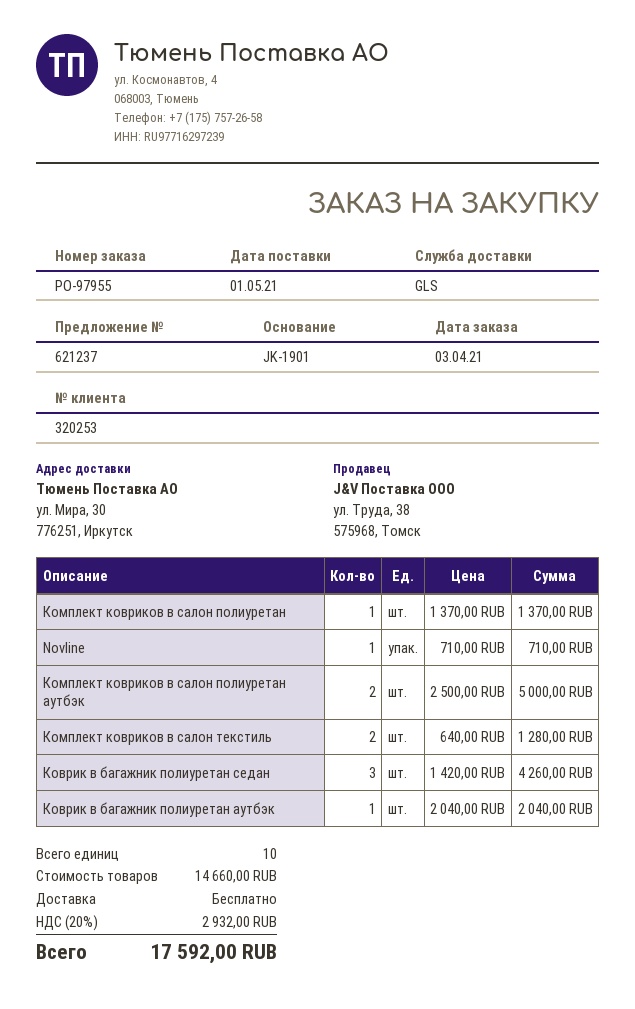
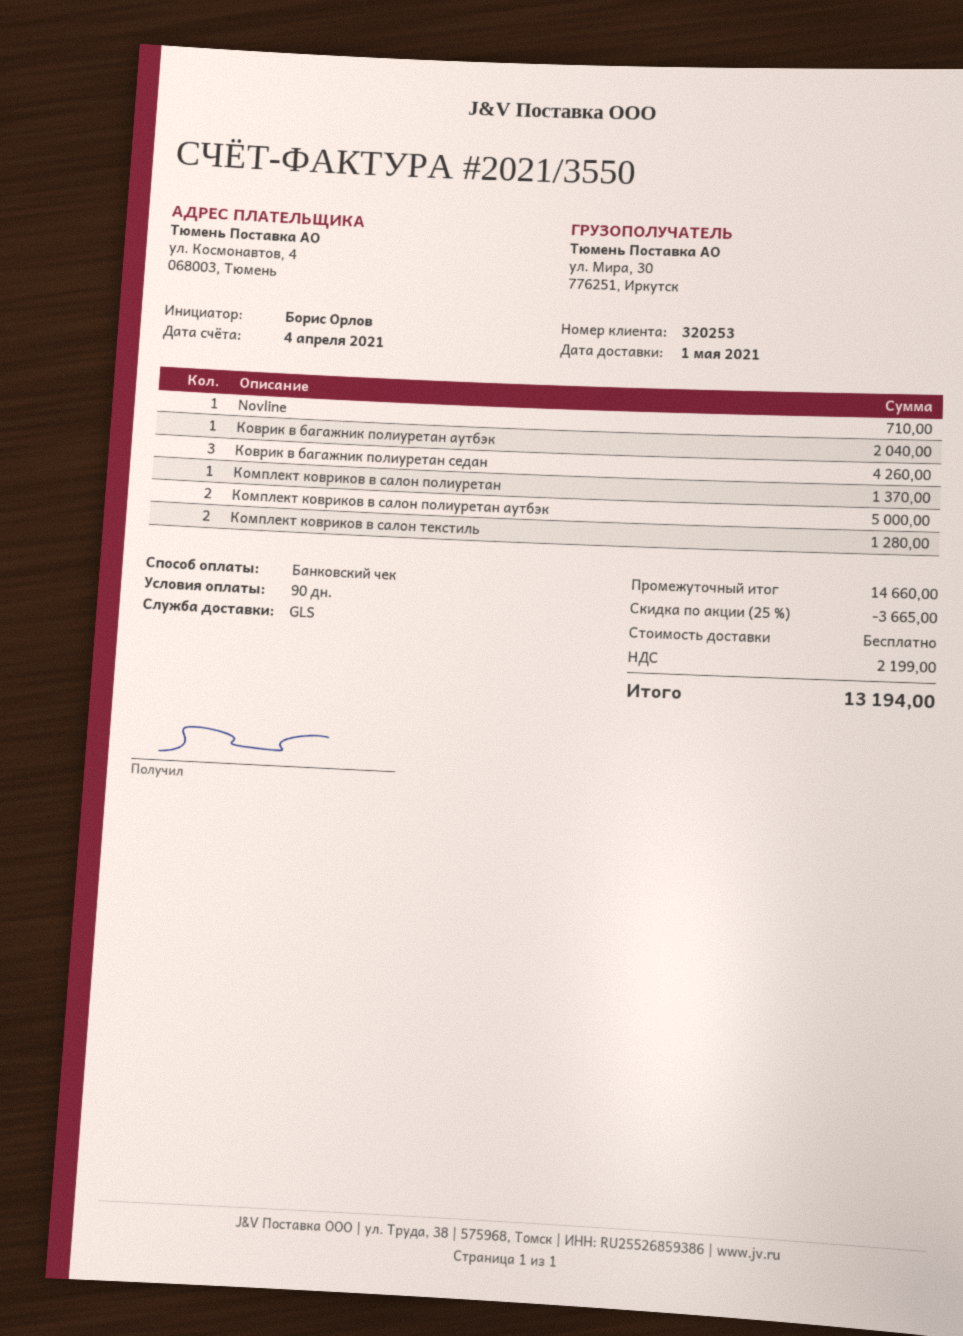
discount: none -> 25% = 3665.00
tax: 2932.00 -> 2199.00
total: 17592.00 -> 13194.00

